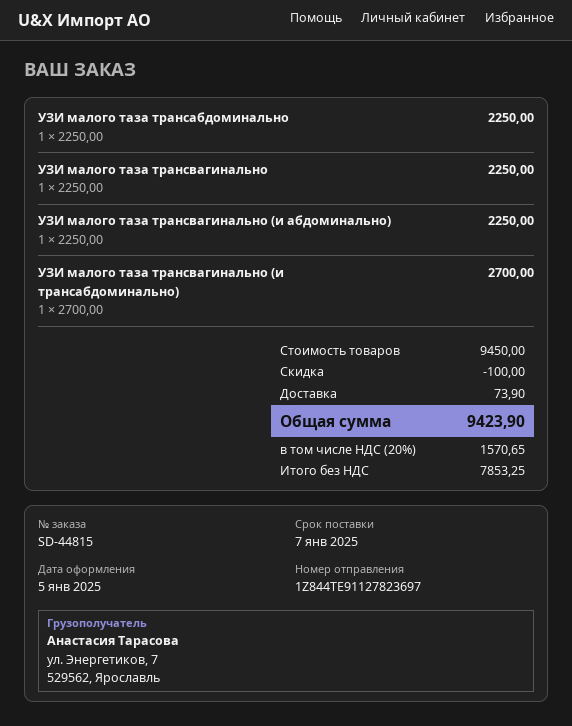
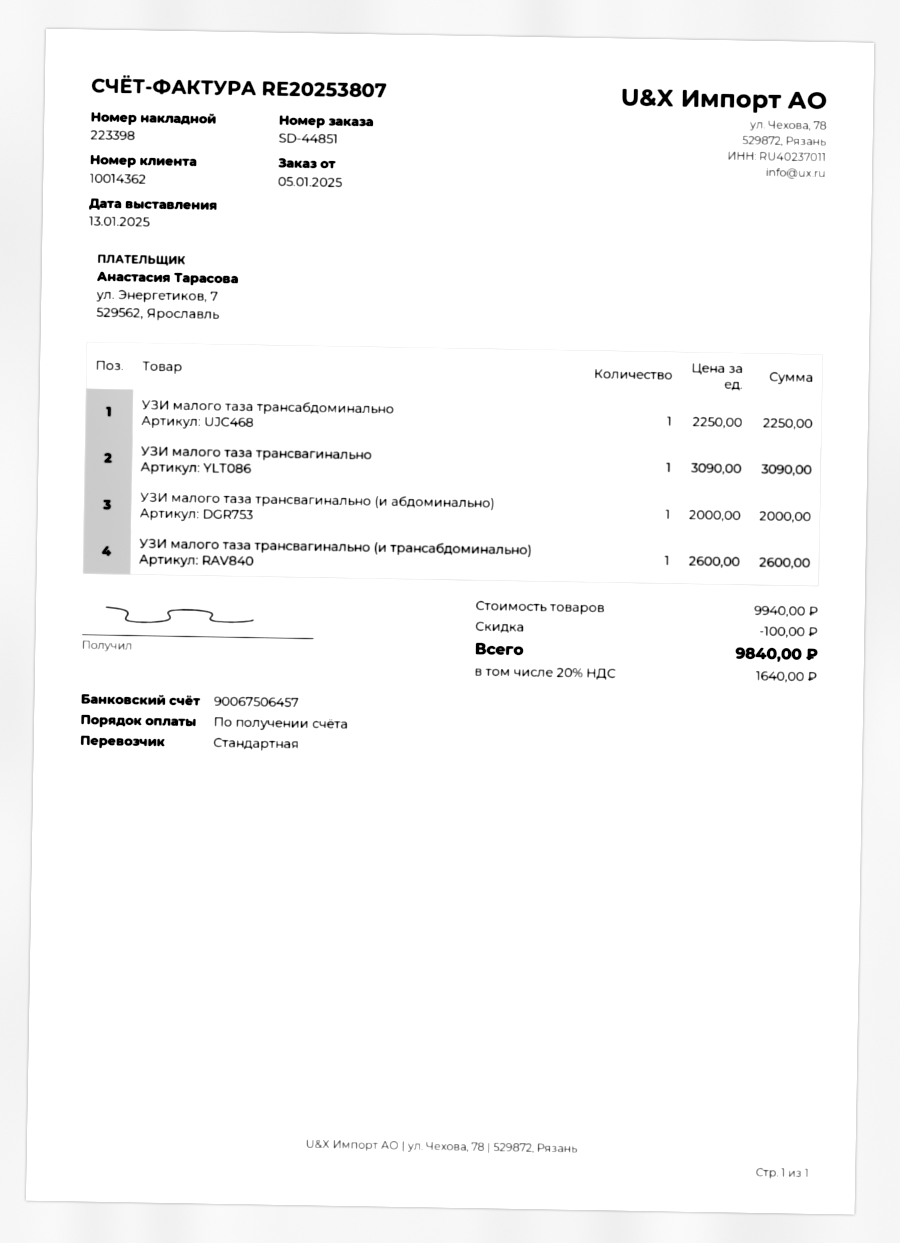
order number: SD-44815 -> SD-44851
УЗИ малого таза трансвагинально: 1 x 2250.00 = 2250.00 -> 1 x 3090.00 = 3090.00
УЗИ малого таза трансвагинально (и абдоминально): 1 x 2250.00 = 2250.00 -> 1 x 2000.00 = 2000.00
УЗИ малого таза трансвагинально (и трансабдоминально): 1 x 2700.00 = 2700.00 -> 1 x 2600.00 = 2600.00
subtotal: 9450.00 -> 9940.00
shipping: 73.90 -> none
tax: 20% = 1570.65 -> 20% = 1640.00
total: 9423.90 -> 9840.00

